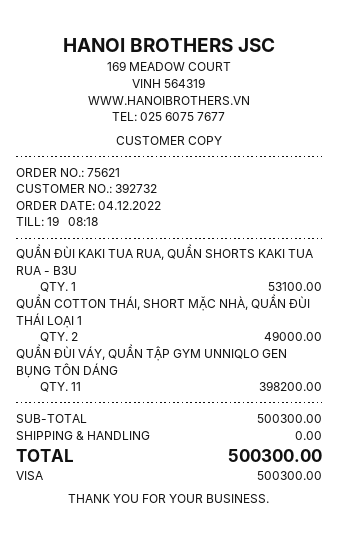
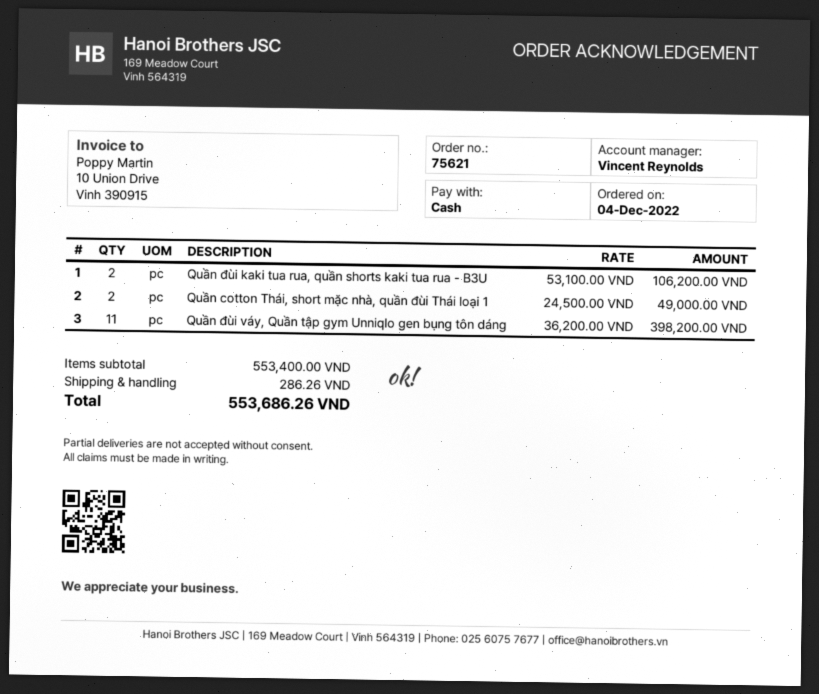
payment method: Visa -> cash
QUẦN ĐÙI KAKI TUA RUA, QUẦN SHORTS KAKI TUA RUA - B3U: 1 for 53100.00 -> 2 for 106200.00
subtotal: 500300.00 -> 553400.00
shipping: 0.00 -> 286.26
total: 500300.00 -> 553686.26

